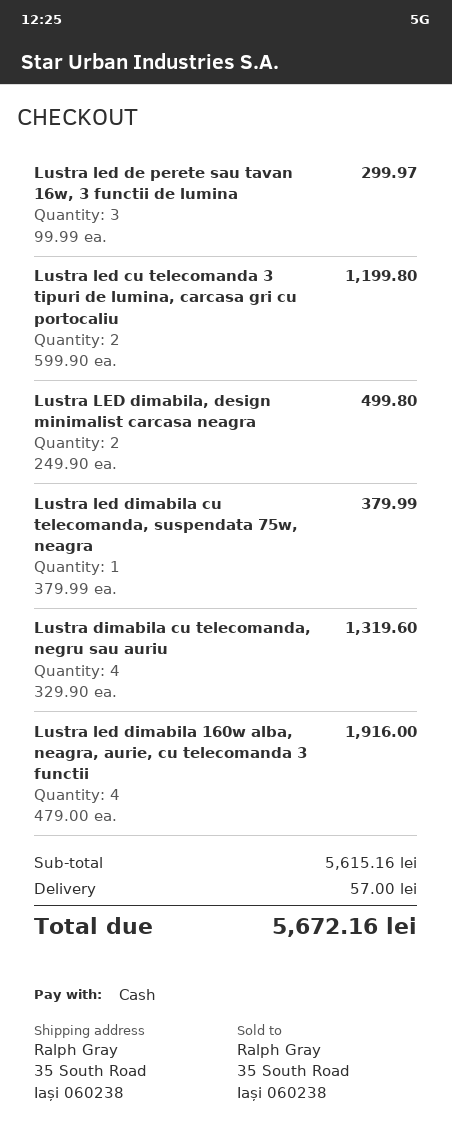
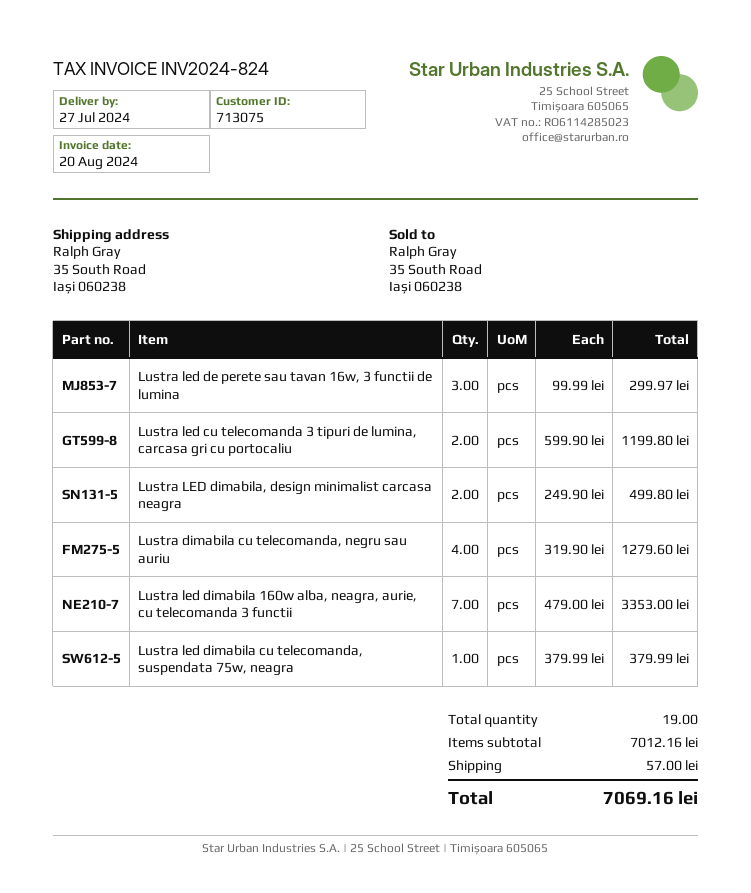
Lustra dimabila cu telecomanda, negru sau auriu: 4 x 329.90 = 1319.60 -> 4 x 319.90 = 1279.60
Lustra led dimabila 160w alba, neagra, aurie, cu telecomanda 3 functii: 4 x 479.00 = 1916.00 -> 7 x 479.00 = 3353.00
subtotal: 5615.16 -> 7012.16
total: 5672.16 -> 7069.16

